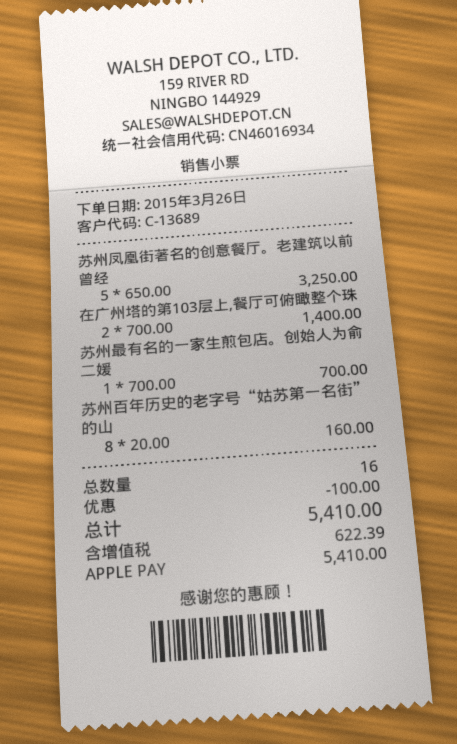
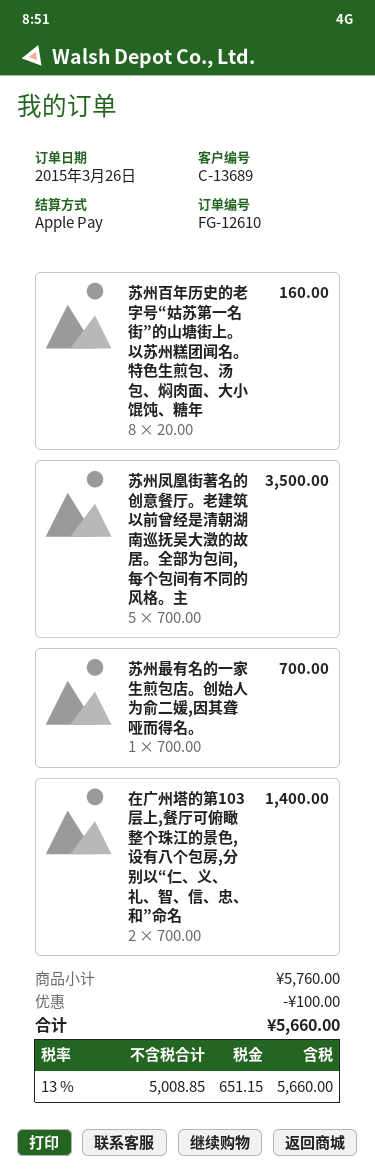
苏州凤凰街著名的创意餐厅。老建筑以前曾经: 5 x 650.00 = 3250.00 -> 5 x 700.00 = 3500.00
tax: 622.39 -> 651.15
total: 5410.00 -> 5660.00

